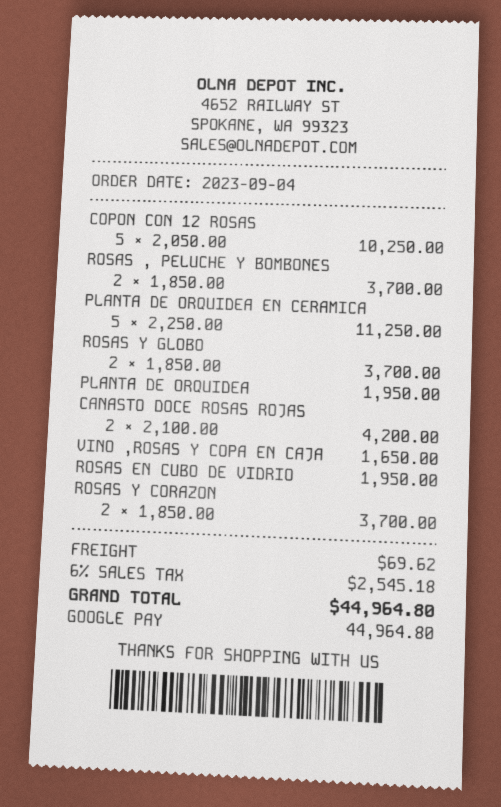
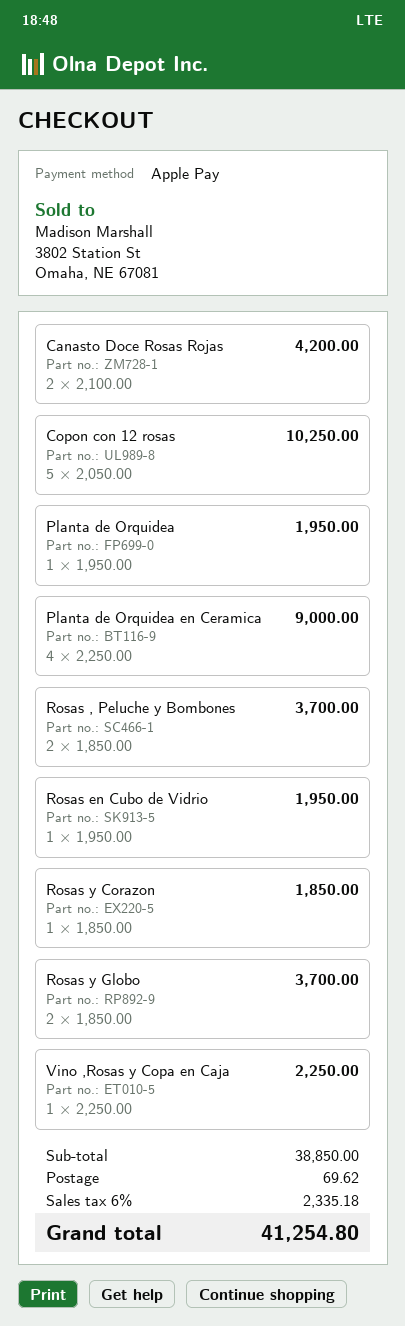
payment method: Google Pay -> Apple Pay
PLANTA DE ORQUIDEA EN CERAMICA: 5 x 2250.00 = 11250.00 -> 4 x 2250.00 = 9000.00
VINO ,ROSAS Y COPA EN CAJA: 1 x 1650.00 = 1650.00 -> 1 x 2250.00 = 2250.00
ROSAS Y CORAZON: 2 x 1850.00 = 3700.00 -> 1 x 1850.00 = 1850.00
tax: 6% = 2545.18 -> 6% = 2335.18
total: 44964.80 -> 41254.80

